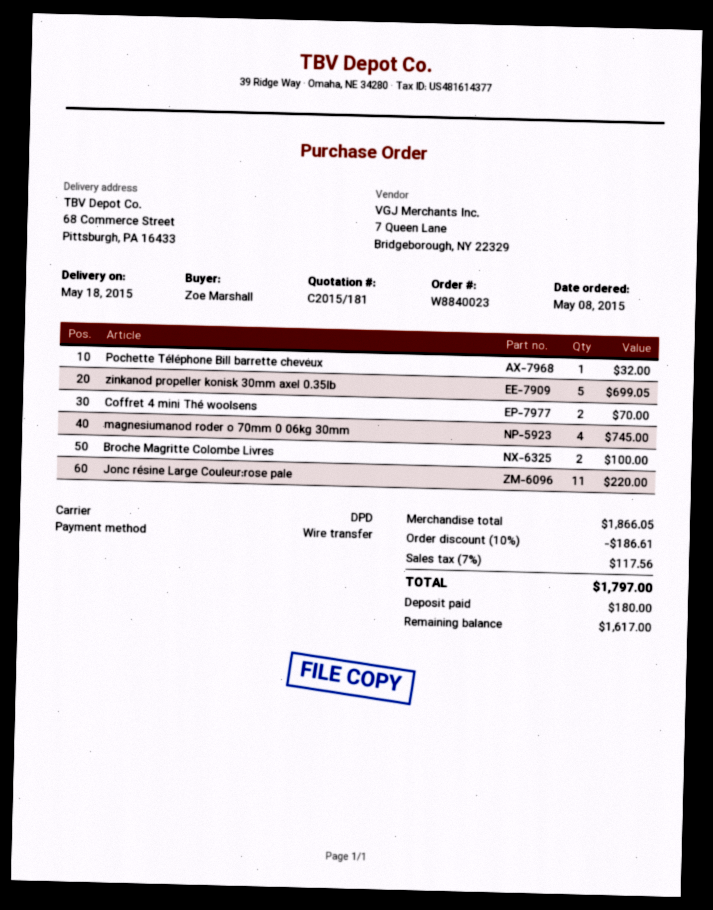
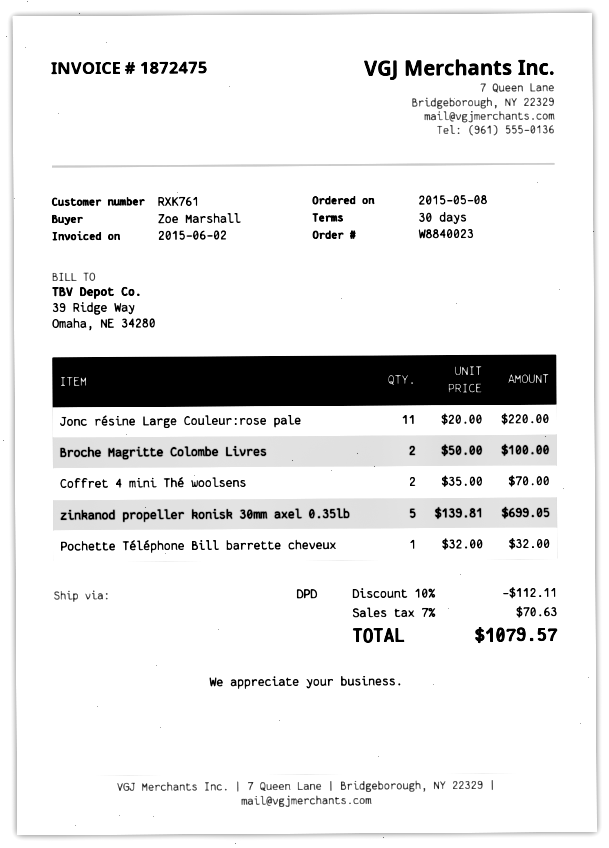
magnesiumanod roder o 70mm 0 06kg 30mm: 4 for 745.00 -> none
discount: 10% = 186.61 -> 10% = 112.11
tax: 7% = 117.56 -> 7% = 70.63
total: 1797.00 -> 1079.57

